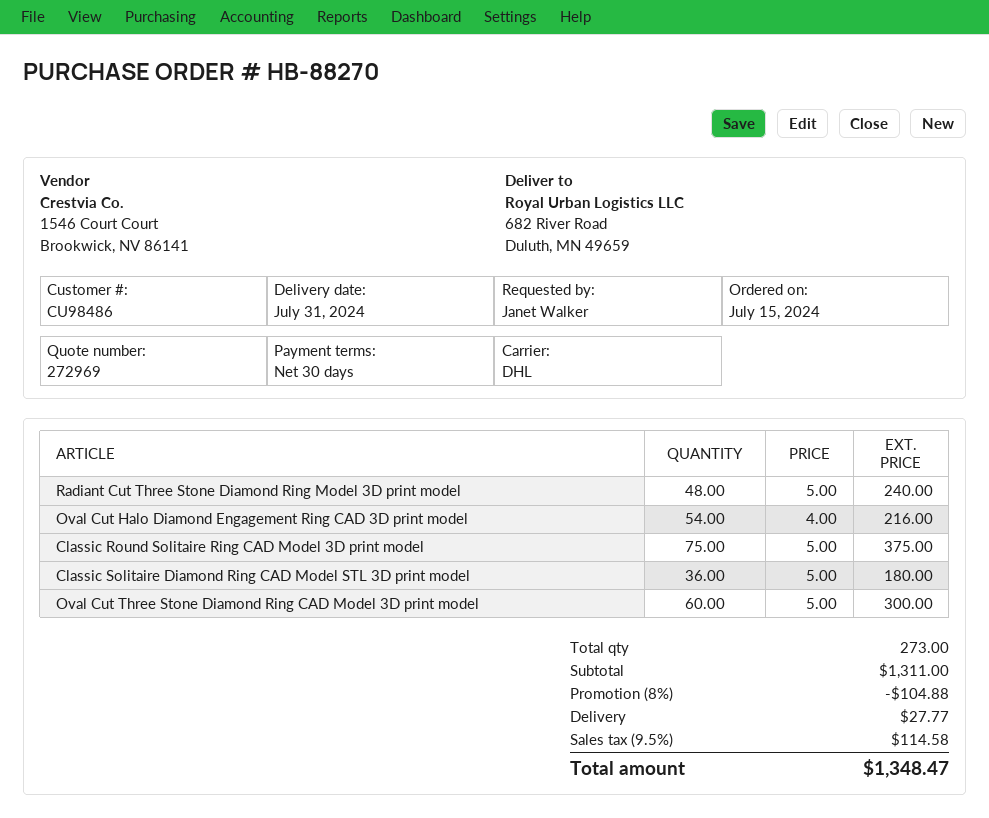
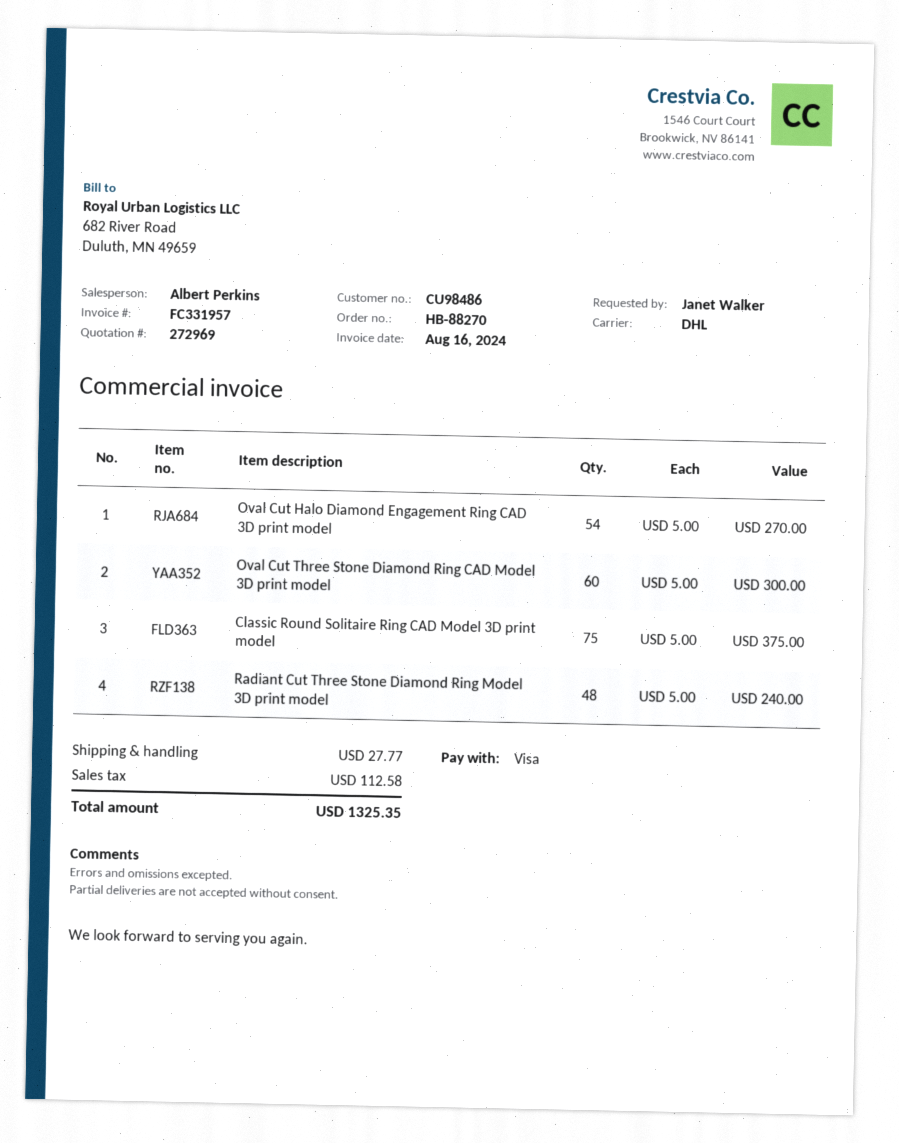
Oval Cut Halo Diamond Engagement Ring CAD 3D print model: 54 x 4.00 = 216.00 -> 54 x 5.00 = 270.00
Classic Solitaire Diamond Ring CAD Model STL 3D print model: 36 x 5.00 = 180.00 -> none
discount: 8% = 104.88 -> none
tax: 114.58 -> 112.58
total: 1348.47 -> 1325.35

